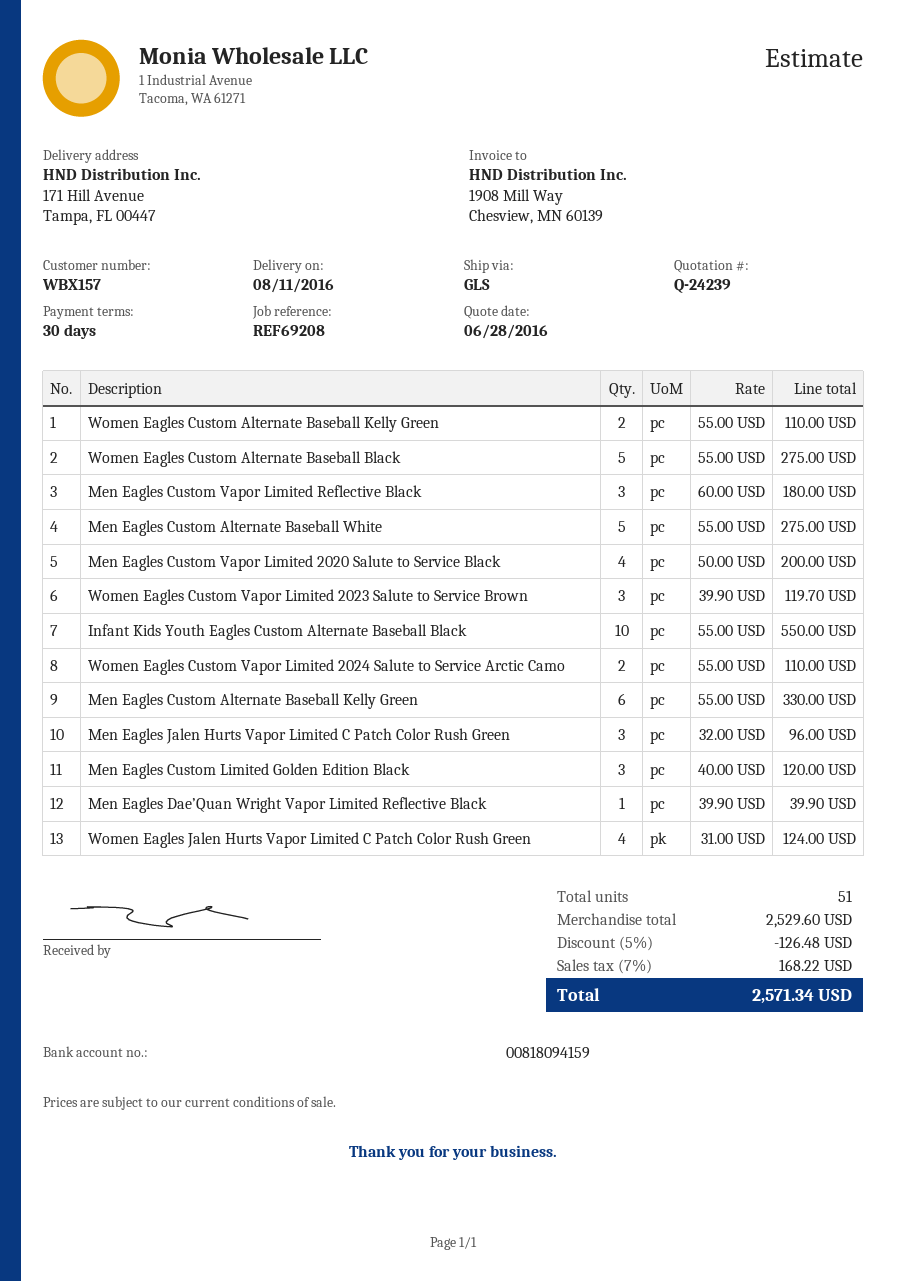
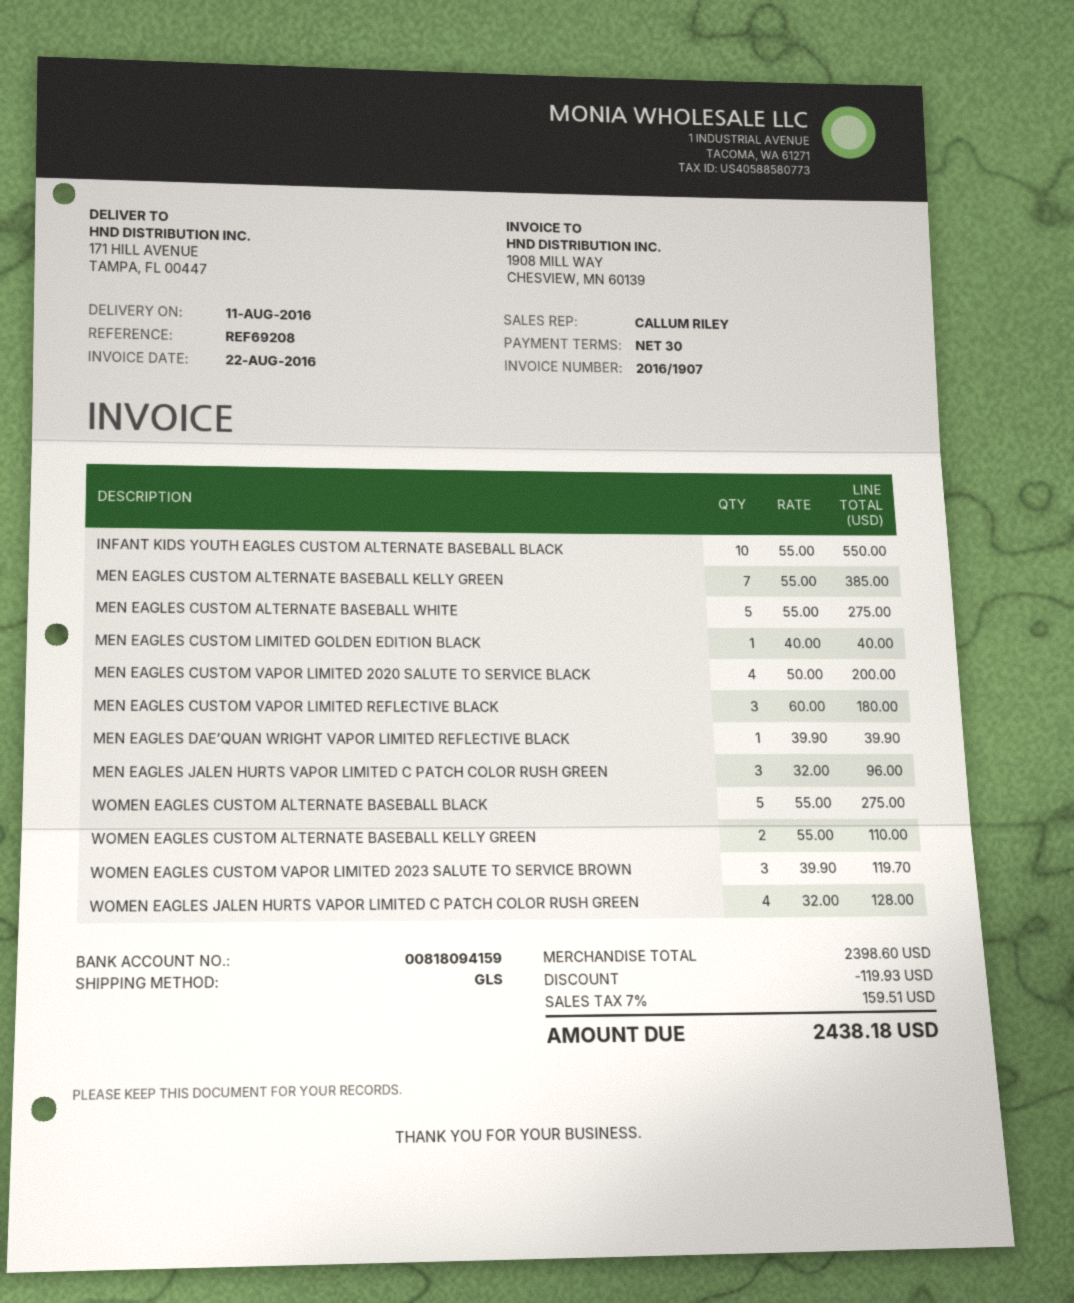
Women Eagles Custom Vapor Limited 2024 Salute to Service Arctic Camo: 2 x 55.00 = 110.00 -> none
Men Eagles Custom Alternate Baseball Kelly Green: 6 x 55.00 = 330.00 -> 7 x 55.00 = 385.00
Men Eagles Custom Limited Golden Edition Black: 3 x 40.00 = 120.00 -> 1 x 40.00 = 40.00
Women Eagles Jalen Hurts Vapor Limited C Patch Color Rush Green: 4 x 31.00 = 124.00 -> 4 x 32.00 = 128.00
subtotal: 2529.60 -> 2398.60
discount: 126.48 -> 119.93
tax: 7% = 168.22 -> 7% = 159.51
total: 2571.34 -> 2438.18

